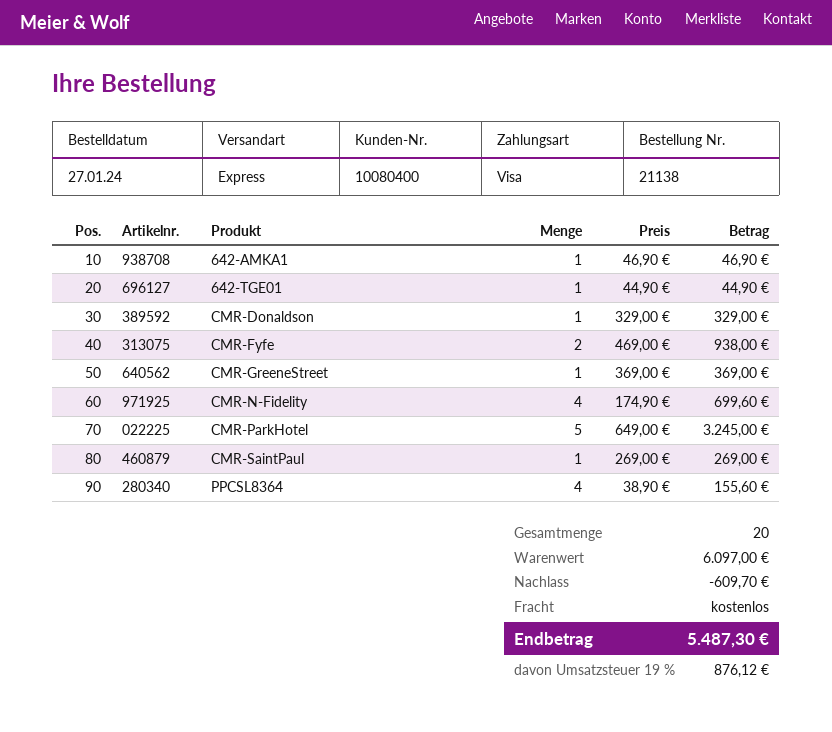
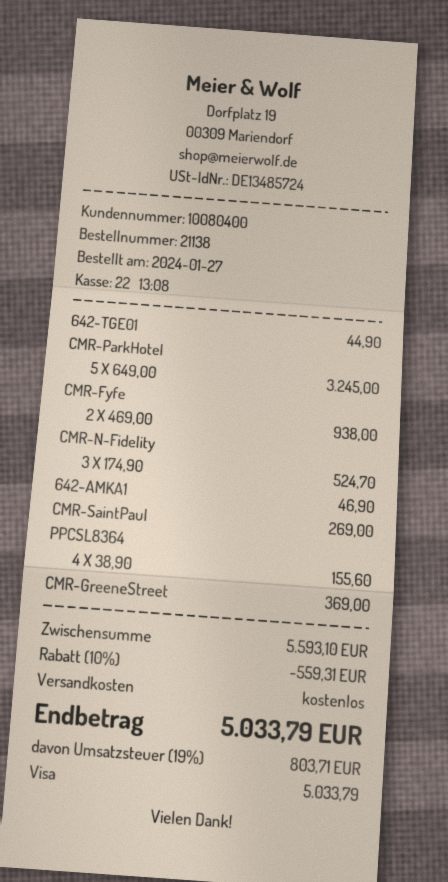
CMR-Donaldson: 1 x 329.00 = 329.00 -> none
CMR-N-Fidelity: 4 x 174.90 = 699.60 -> 3 x 174.90 = 524.70
subtotal: 6097.00 -> 5593.10
discount: 609.70 -> 559.31
tax: 19% = 876.12 -> 19% = 803.71
total: 5487.30 -> 5033.79

